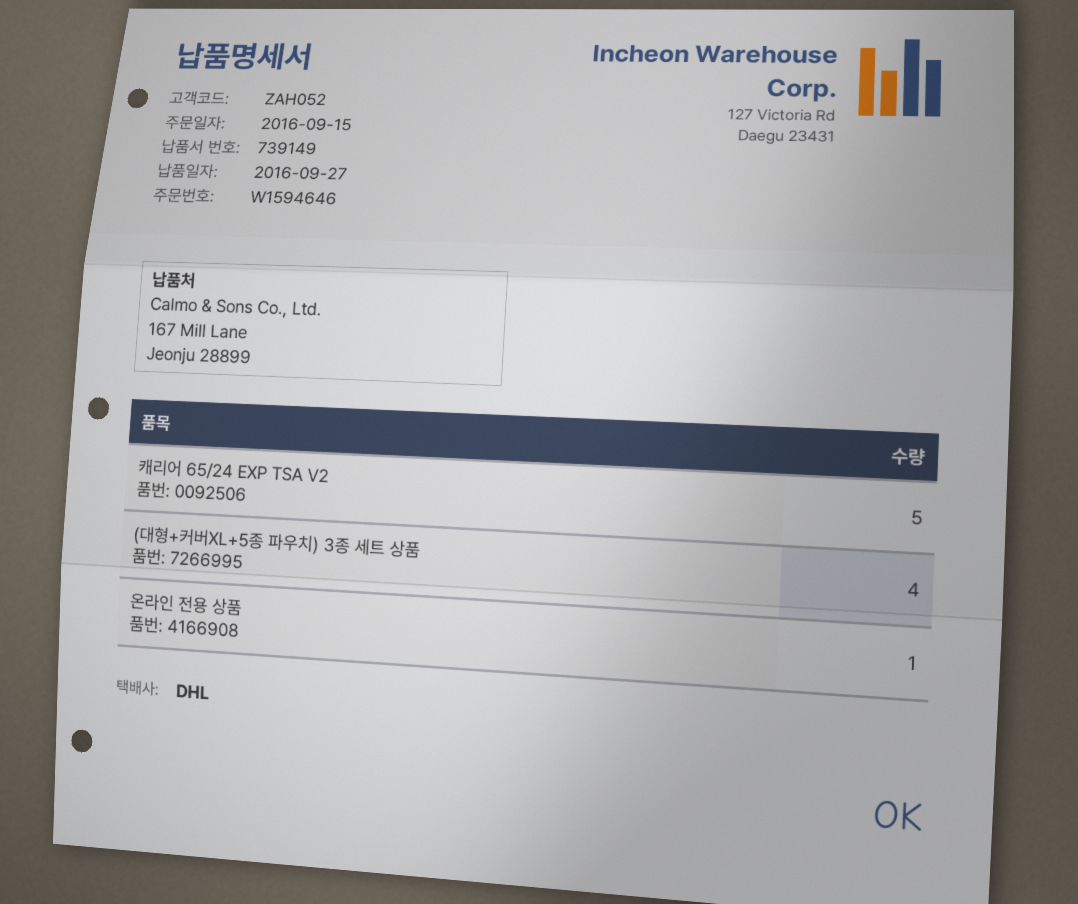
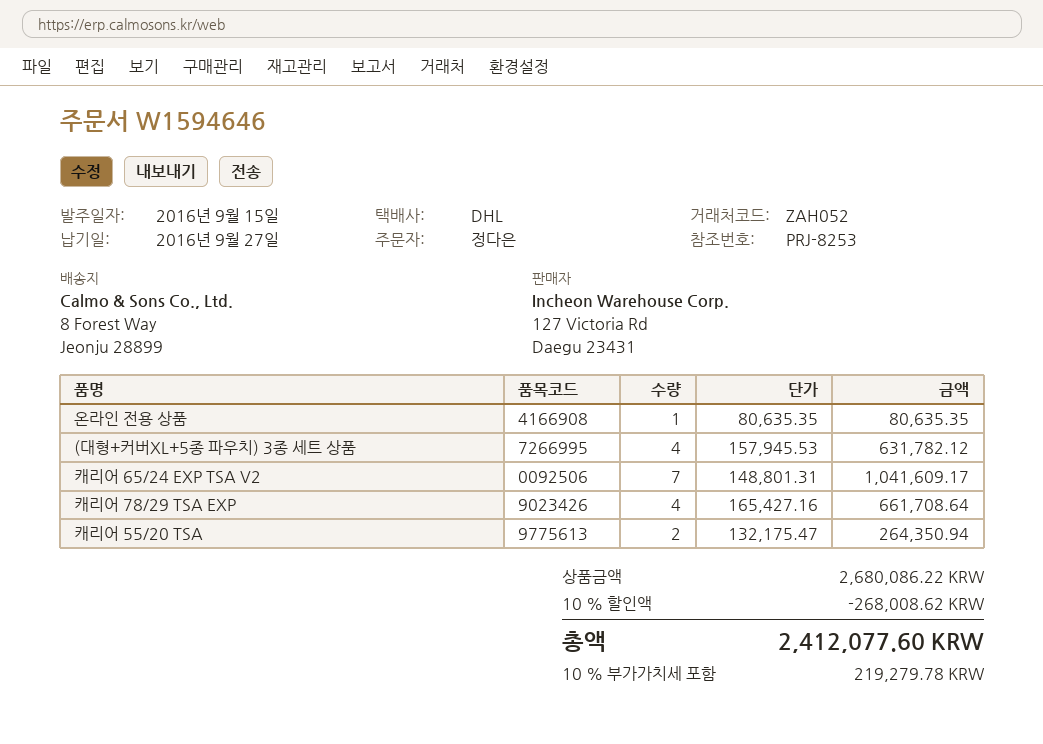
ship to: 167 Mill Lane, Jeonju 28899 -> 8 Forest Way, Jeonju 28899
캐리어 65/24 EXP TSA V2: 5 -> 7
캐리어 78/29 TSA EXP: none -> 4
캐리어 55/20 TSA: none -> 2

